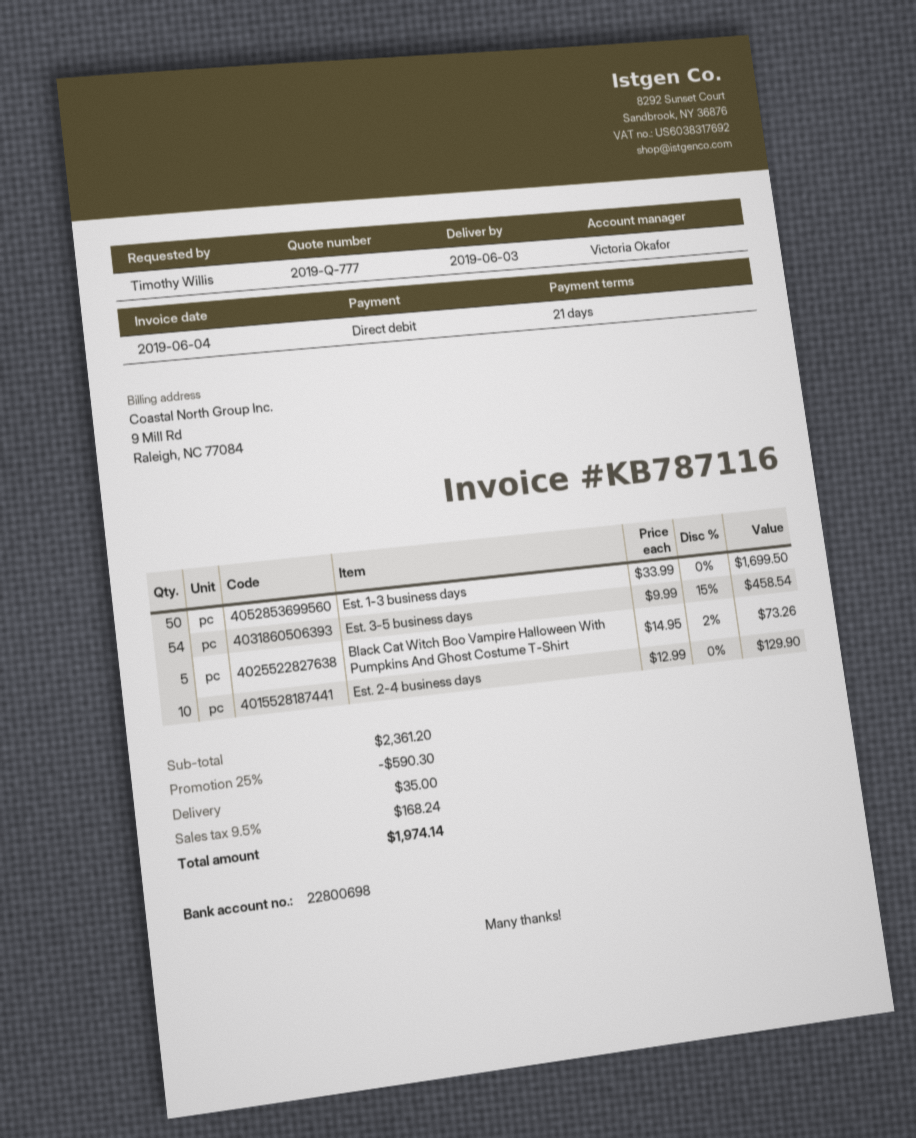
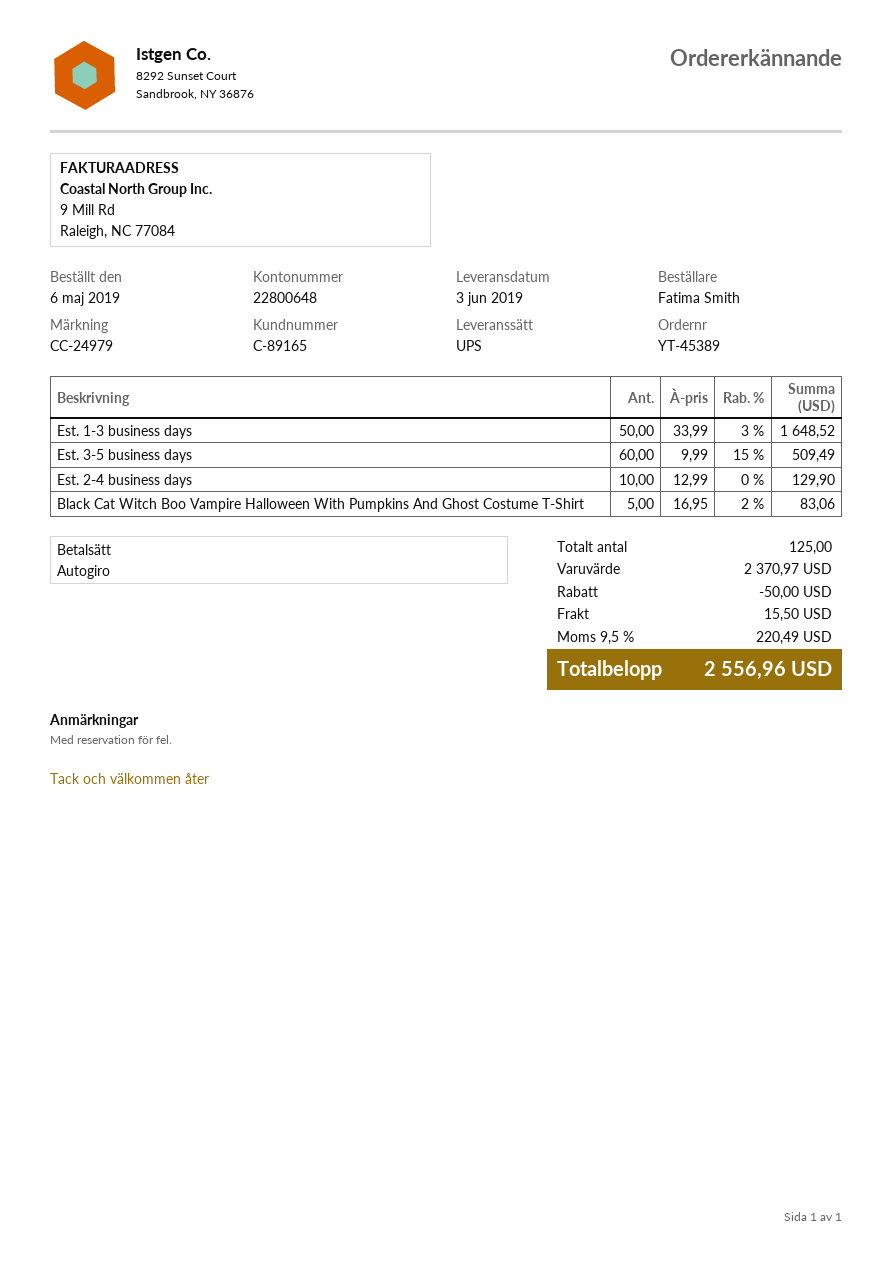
ordered by: Timothy Willis -> Fatima Smith
bank account: 22800698 -> 22800648
Est. 1-3 business days: 50 x 33.99 = 1699.50 -> 50 x 33.99 - 3% = 1648.52
Est. 3-5 business days: 54 x 9.99 - 15% = 458.54 -> 60 x 9.99 - 15% = 509.49
Black Cat Witch Boo Vampire Halloween With Pumpkins And Ghost Costume T-Shirt: 5 x 14.95 - 2% = 73.26 -> 5 x 16.95 - 2% = 83.06
subtotal: 2361.20 -> 2370.97
discount: 590.30 -> 50.00
shipping: 35.00 -> 15.50
tax: 9.5% = 168.24 -> 9.5% = 220.49
total: 1974.14 -> 2556.96

